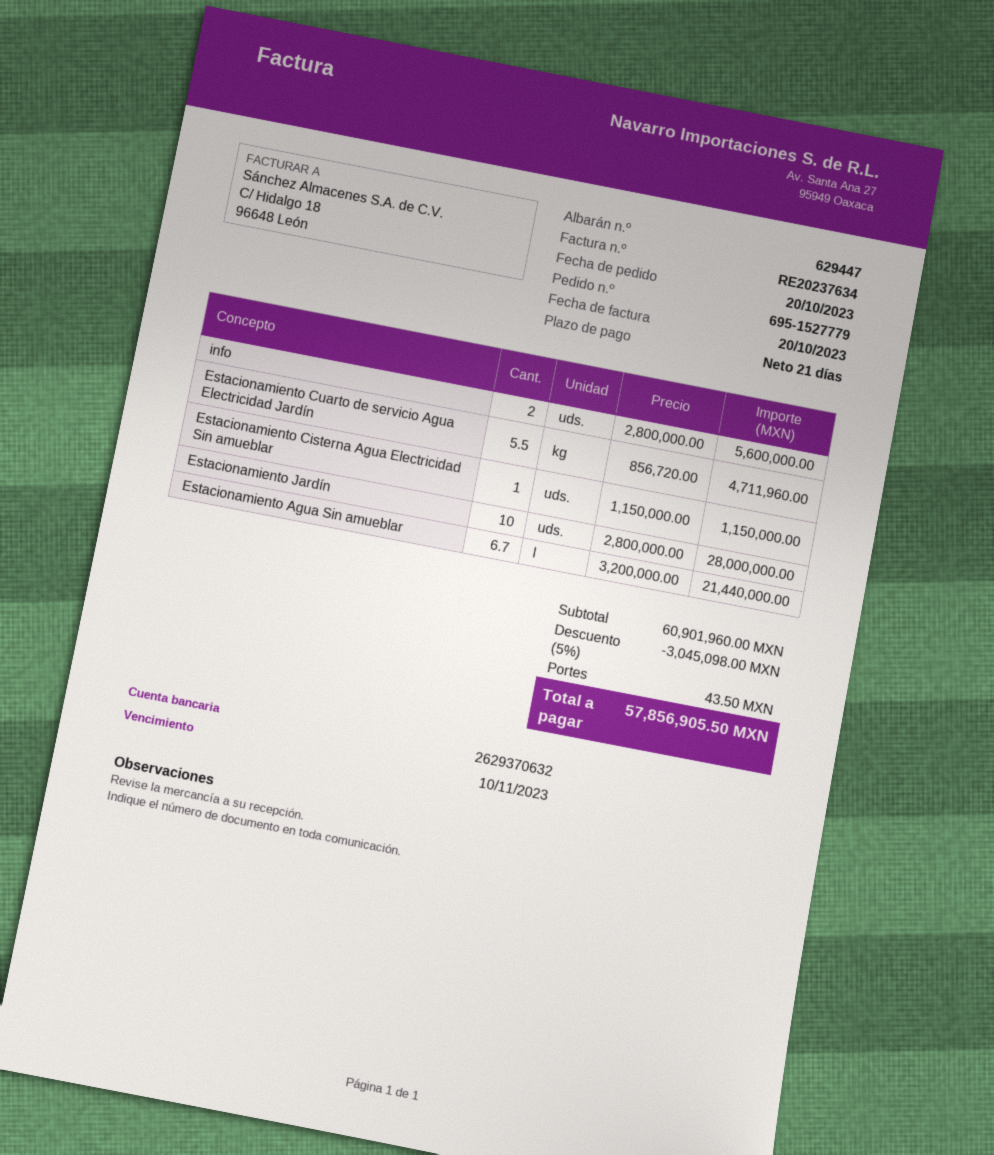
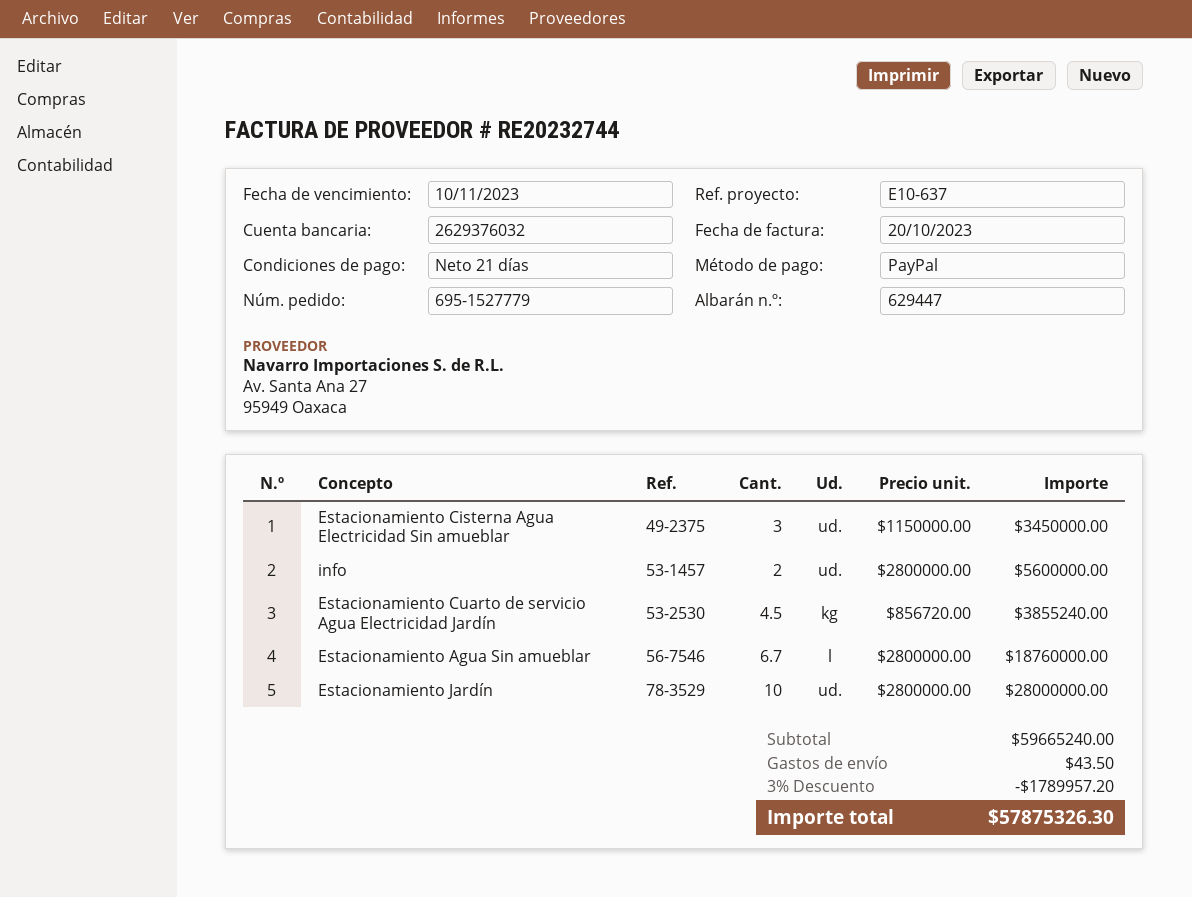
invoice number: RE20237634 -> RE20232744
bank account: 2629370632 -> 2629376032
Estacionamiento Cuarto de servicio Agua Electricidad Jardín: 5.5 x 856720.00 = 4711960.00 -> 4.5 x 856720.00 = 3855240.00
Estacionamiento Cisterna Agua Electricidad Sin amueblar: 1 x 1150000.00 = 1150000.00 -> 3 x 1150000.00 = 3450000.00
Estacionamiento Agua Sin amueblar: 6.7 x 3200000.00 = 21440000.00 -> 6.7 x 2800000.00 = 18760000.00
subtotal: 60901960.00 -> 59665240.00
discount: 5% = 3045098.00 -> 3% = 1789957.20
total: 57856905.50 -> 57875326.30

